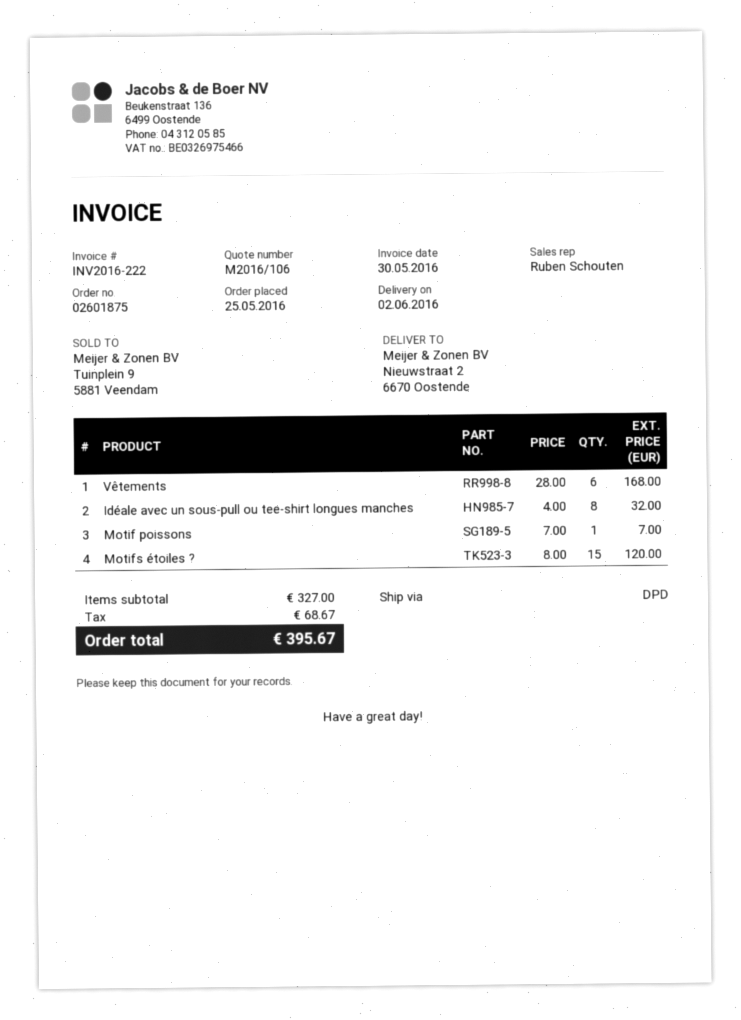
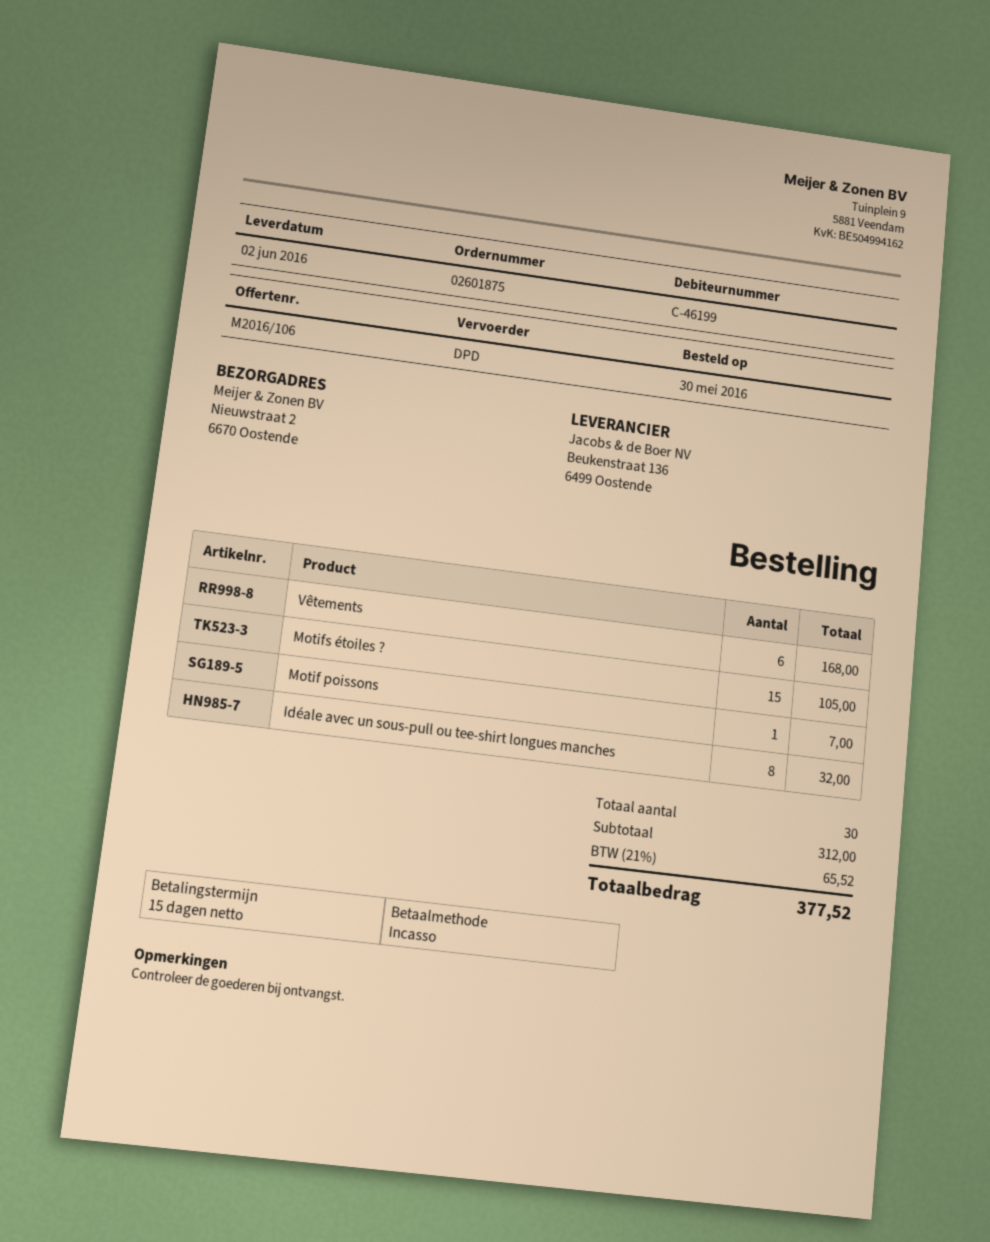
order date: 2016-05-25 -> 2016-05-30
Motifs étoiles ?: 15 for 120.00 -> 15 for 105.00
subtotal: 327.00 -> 312.00
tax: 68.67 -> 65.52
total: 395.67 -> 377.52

